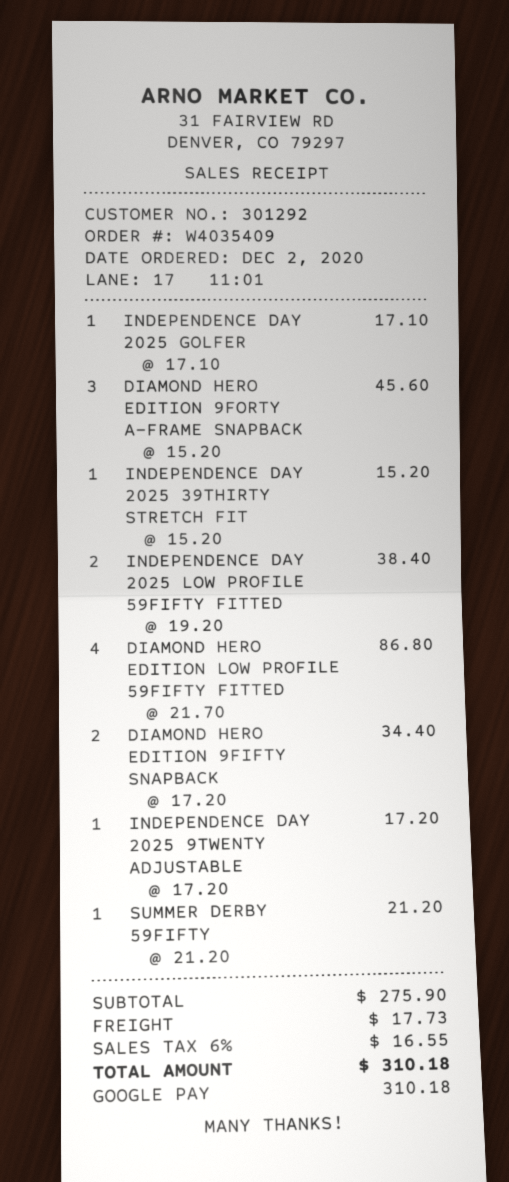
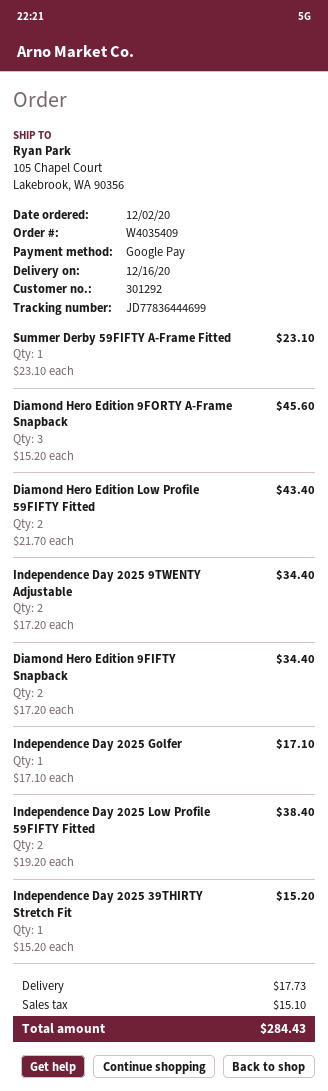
DIAMOND HERO EDITION LOW PROFILE 59FIFTY FITTED: 4 x 21.70 = 86.80 -> 2 x 21.70 = 43.40
INDEPENDENCE DAY 2025 9TWENTY ADJUSTABLE: 1 x 17.20 = 17.20 -> 2 x 17.20 = 34.40
SUMMER DERBY 59FIFTY: 1 x 21.20 = 21.20 -> 1 x 23.10 = 23.10
tax: 16.55 -> 15.10
total: 310.18 -> 284.43

